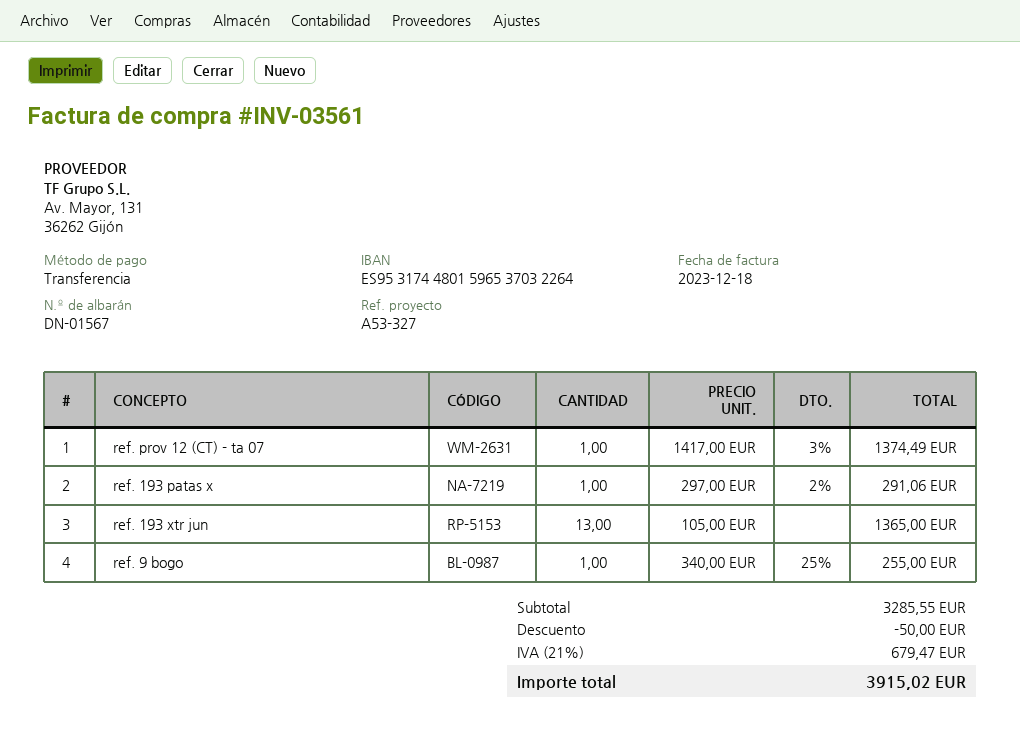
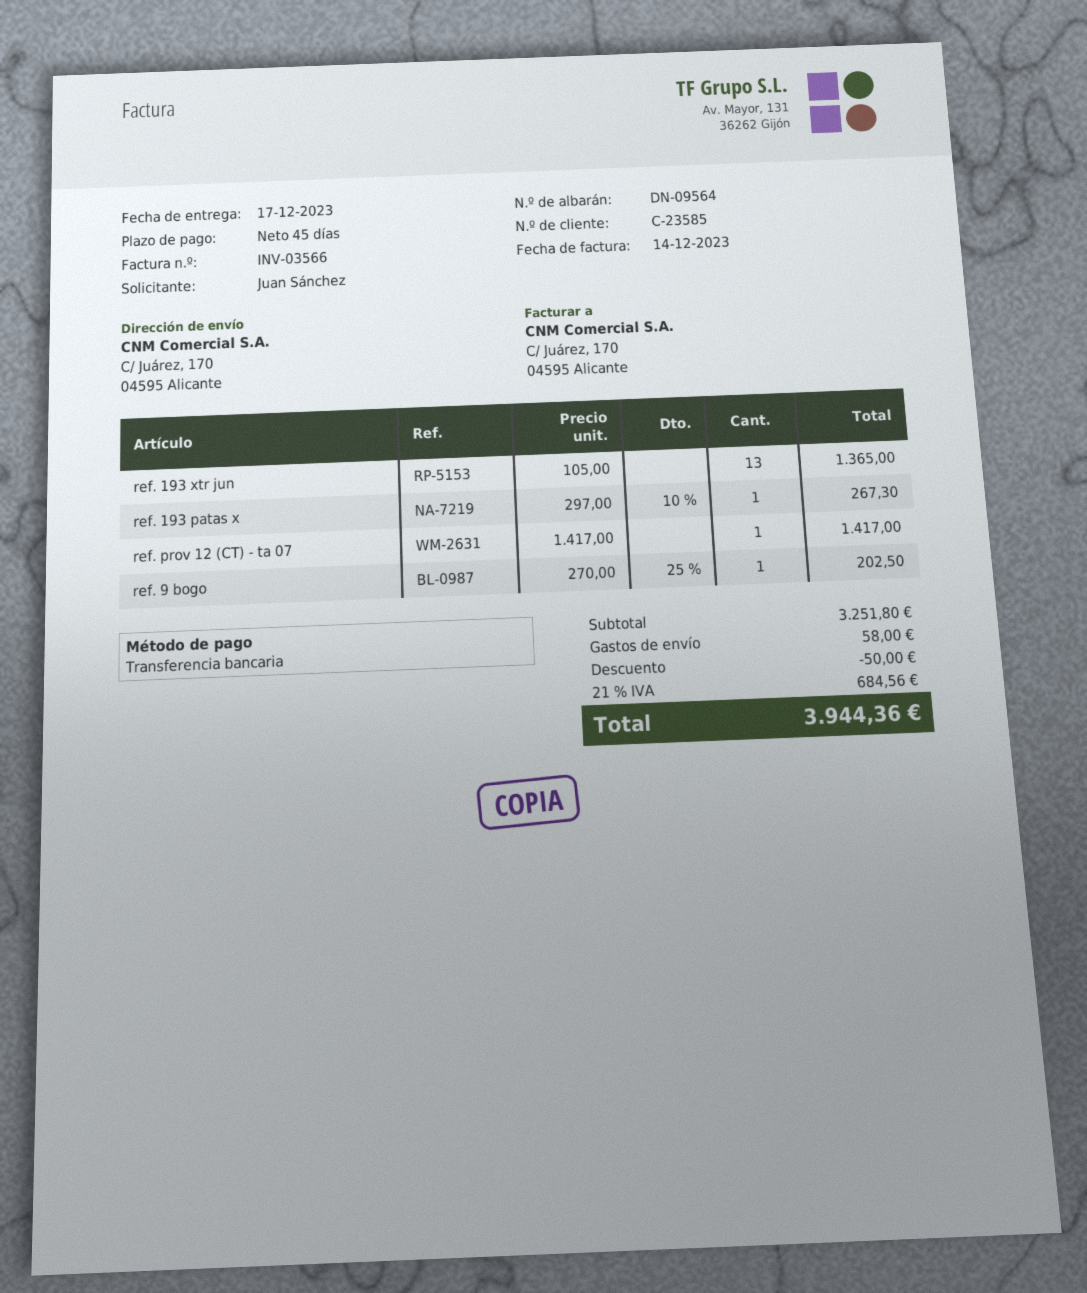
delivery note number: DN-01567 -> DN-09564
invoice number: INV-03561 -> INV-03566
invoice date: 2023-12-18 -> 2023-12-14
ref. prov 12 (CT) - ta 07: 1 x 1417.00 - 3% = 1374.49 -> 1 x 1417.00 = 1417.00
ref. 193 patas x: 1 x 297.00 - 2% = 291.06 -> 1 x 297.00 - 10% = 267.30
ref. 9 bogo: 1 x 340.00 - 25% = 255.00 -> 1 x 270.00 - 25% = 202.50
subtotal: 3285.55 -> 3251.80
shipping: none -> 58.00
tax: 21% = 679.47 -> 21% = 684.56
total: 3915.02 -> 3944.36

